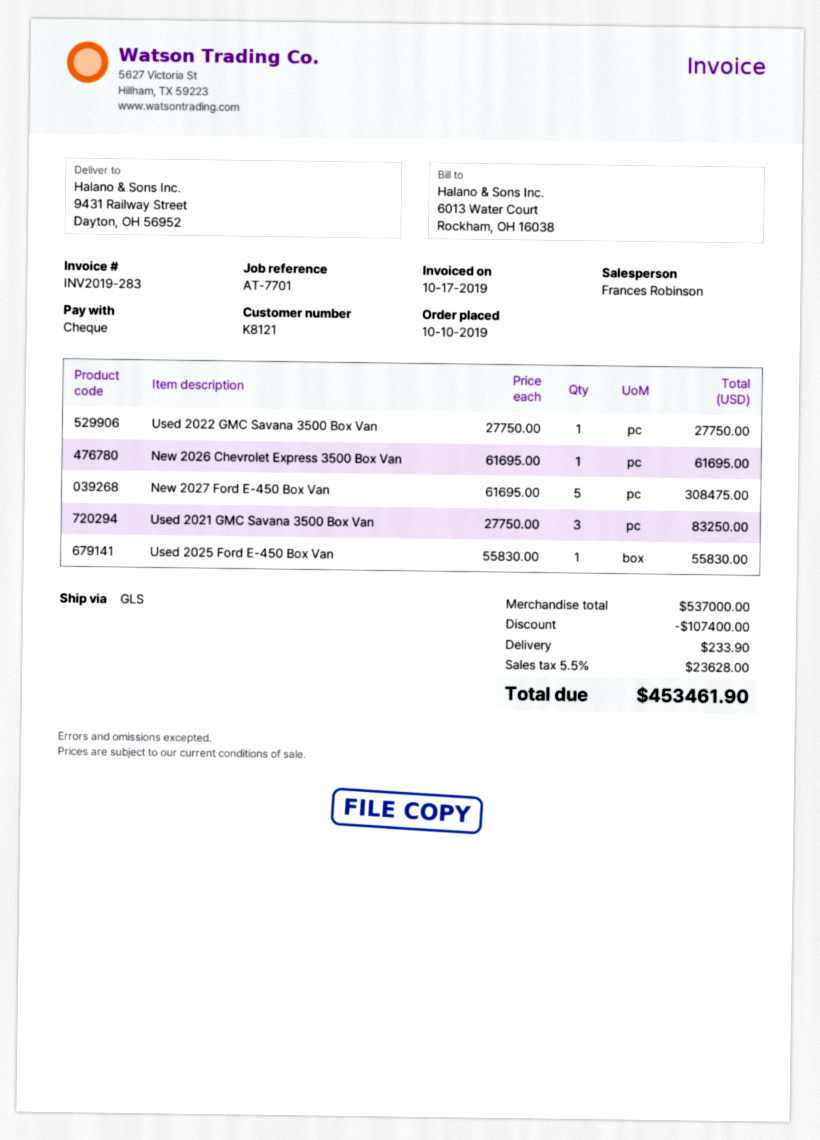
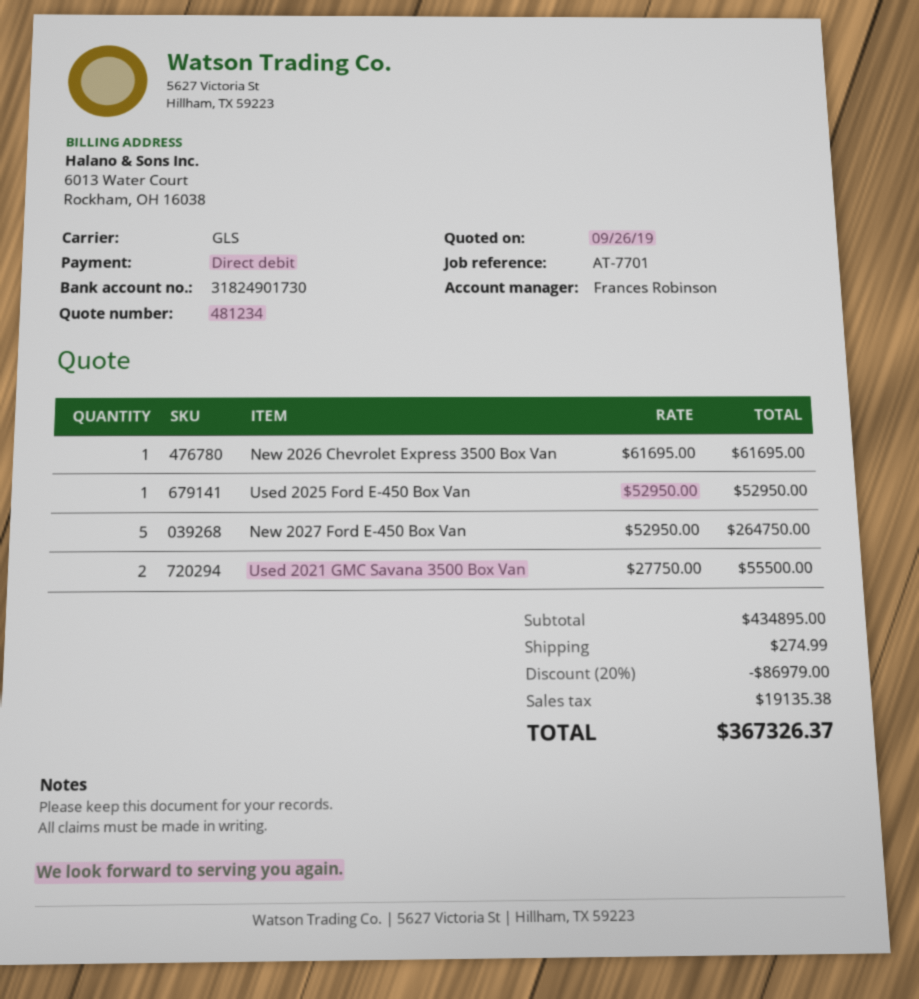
payment method: cheque -> direct debit
Used 2022 GMC Savana 3500 Box Van: 1 x 27750.00 = 27750.00 -> none
New 2027 Ford E-450 Box Van: 5 x 61695.00 = 308475.00 -> 5 x 52950.00 = 264750.00
Used 2021 GMC Savana 3500 Box Van: 3 x 27750.00 = 83250.00 -> 2 x 27750.00 = 55500.00
Used 2025 Ford E-450 Box Van: 1 x 55830.00 = 55830.00 -> 1 x 52950.00 = 52950.00
subtotal: 537000.00 -> 434895.00
discount: 107400.00 -> 86979.00
shipping: 233.90 -> 274.99
tax: 23628.00 -> 19135.38
total: 453461.90 -> 367326.37

